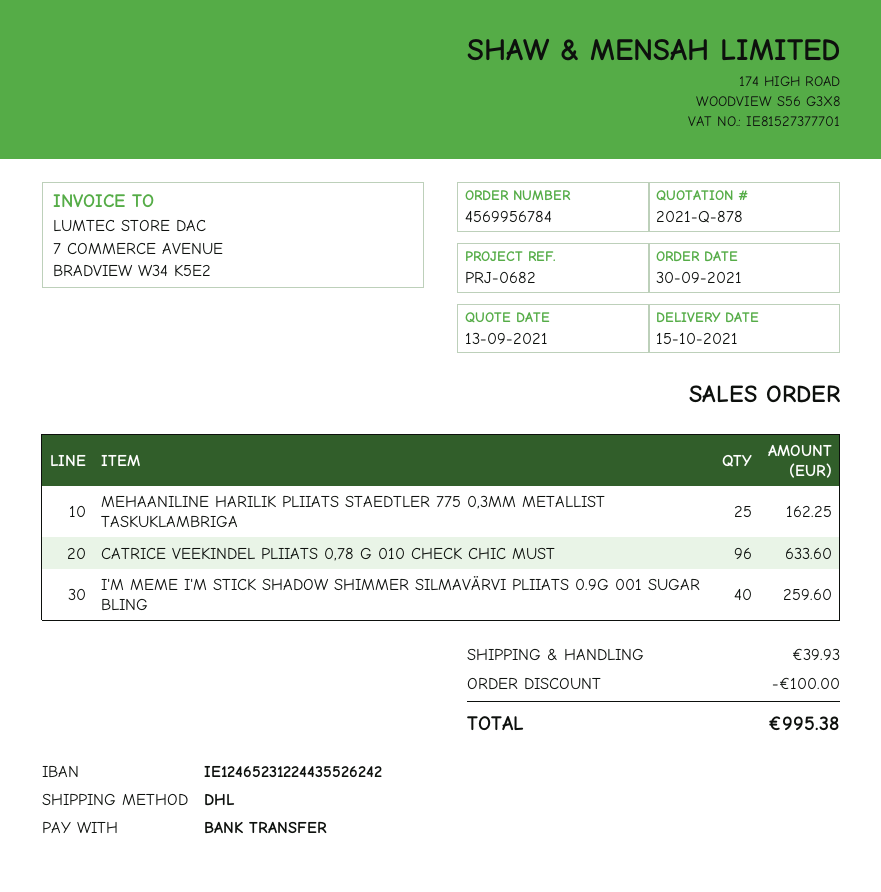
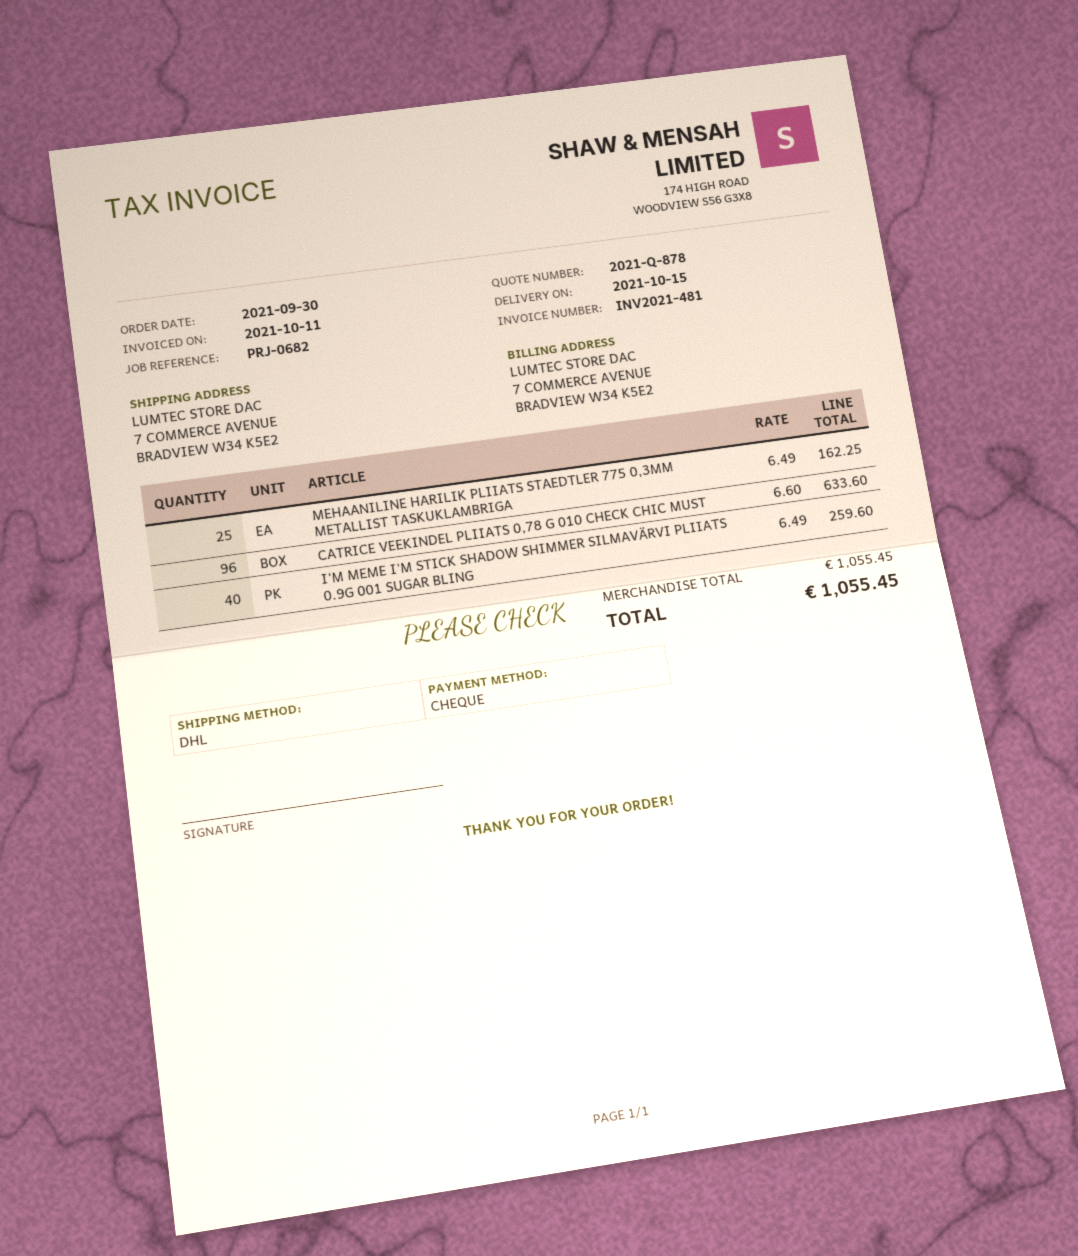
payment method: bank transfer -> cheque
discount: 100.00 -> none
shipping: 39.93 -> none
total: 995.38 -> 1055.45

